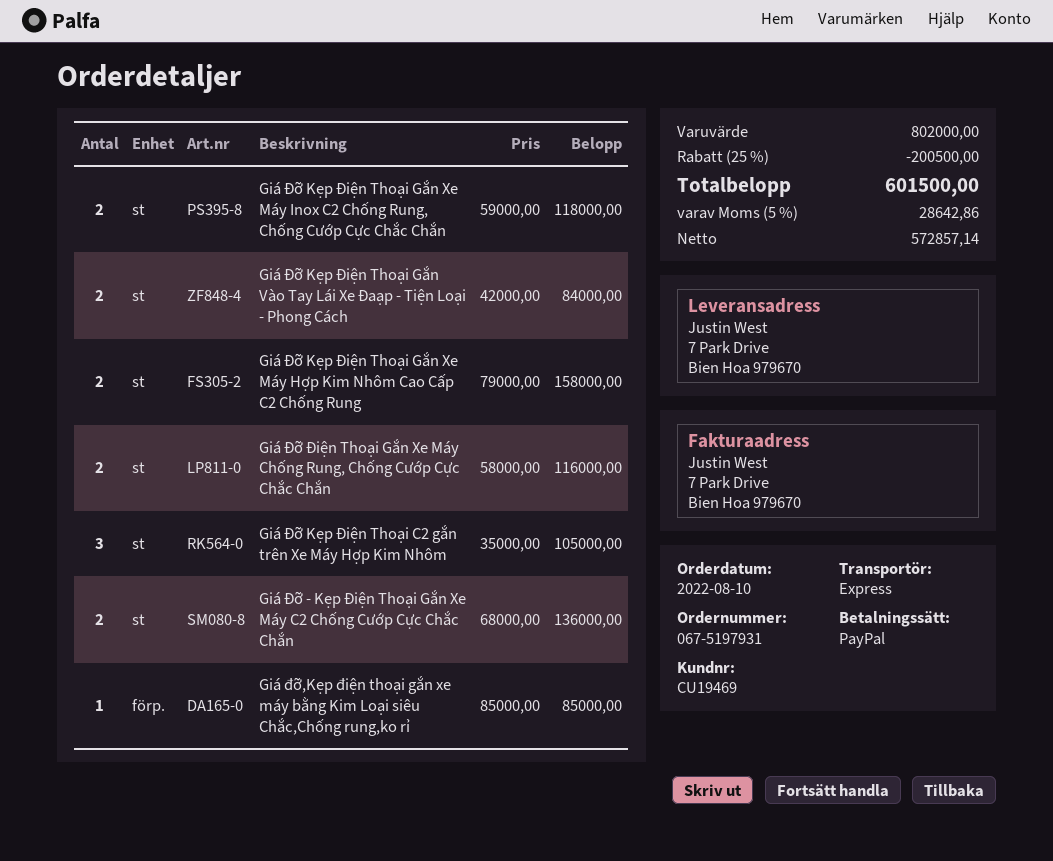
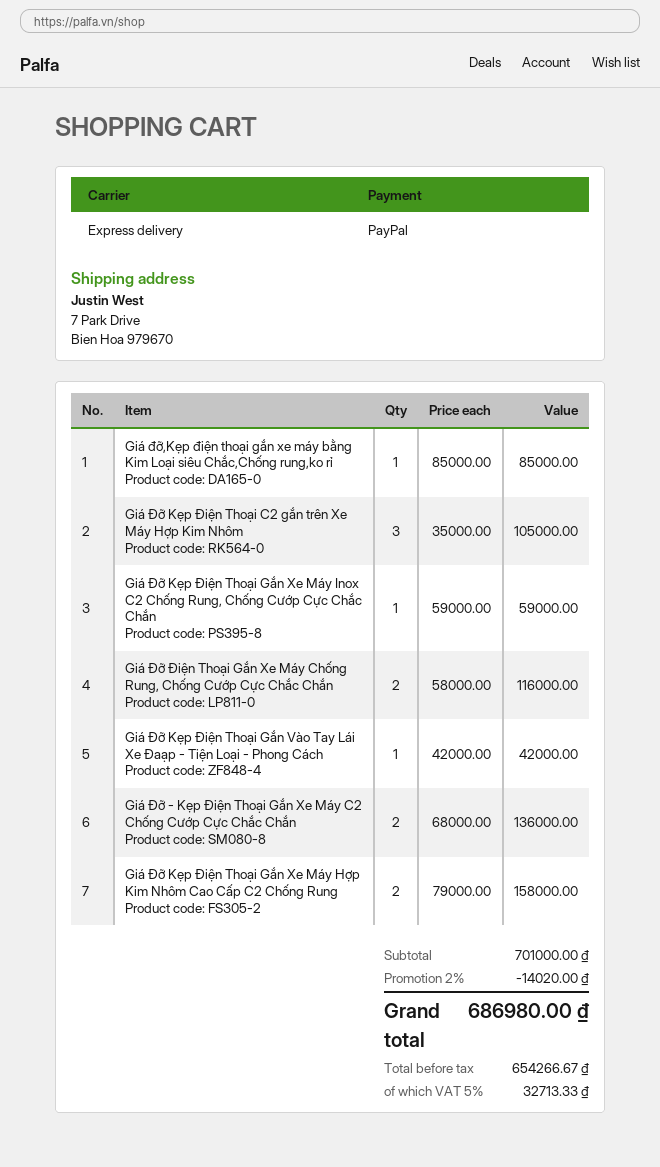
Giá Đỡ Kẹp Điện Thoại Gắn Xe Máy Inox C2 Chống Rung, Chống Cướp Cực Chắc Chắn: 2 x 59000.00 = 118000.00 -> 1 x 59000.00 = 59000.00
Giá Đỡ Kẹp Điện Thoại Gắn Vào Tay Lái Xe Đaạp - Tiện Loại - Phong Cách: 2 x 42000.00 = 84000.00 -> 1 x 42000.00 = 42000.00
subtotal: 802000.00 -> 701000.00
discount: 25% = 200500.00 -> 2% = 14020.00
net: 572857.14 -> 654266.67
tax: 5% = 28642.86 -> 5% = 32713.33
total: 601500.00 -> 686980.00

